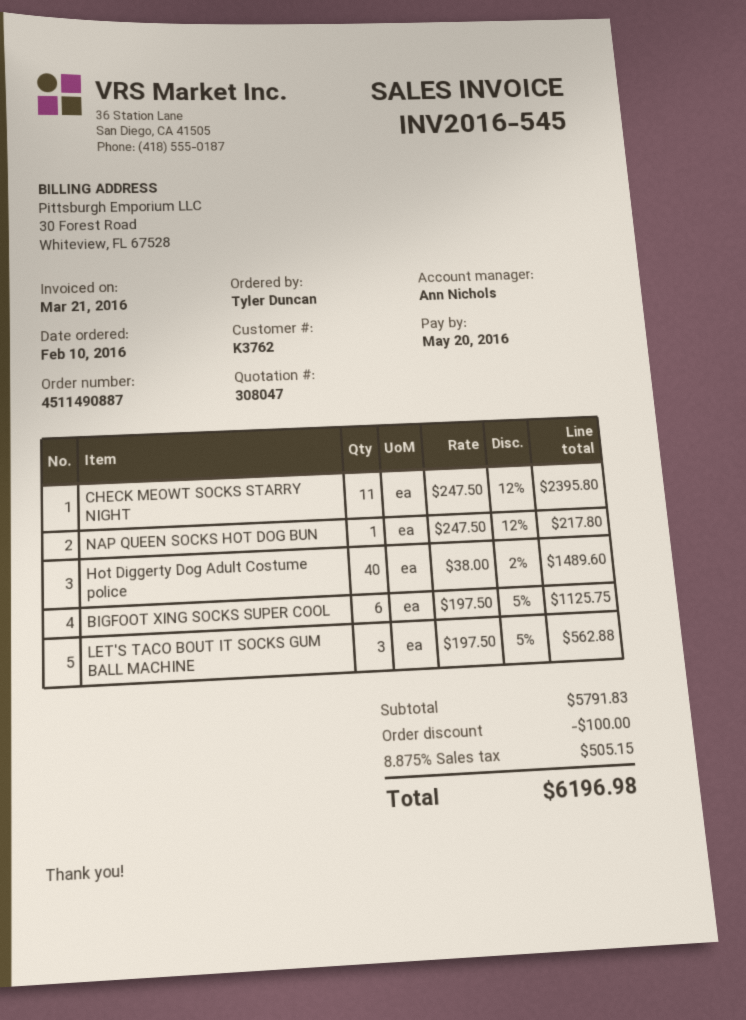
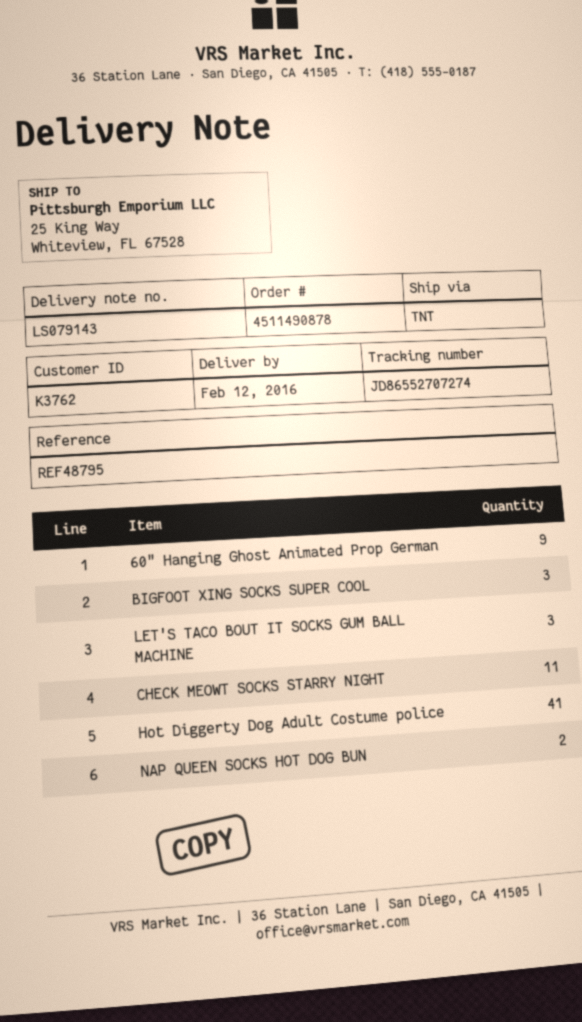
order number: 4511490887 -> 4511490878
NAP QUEEN SOCKS HOT DOG BUN: 1 -> 2
Hot Diggerty Dog Adult Costume police: 40 -> 41
BIGFOOT XING SOCKS SUPER COOL: 6 -> 3
60" Hanging Ghost Animated Prop German: none -> 9

